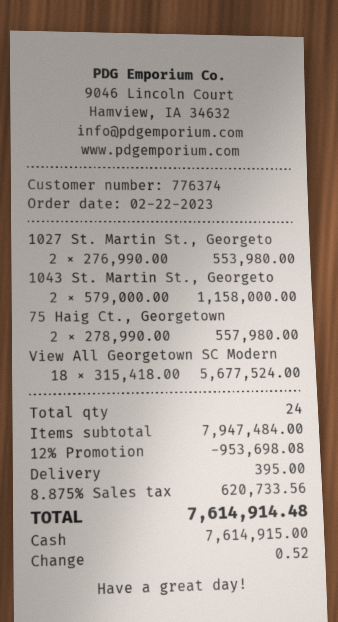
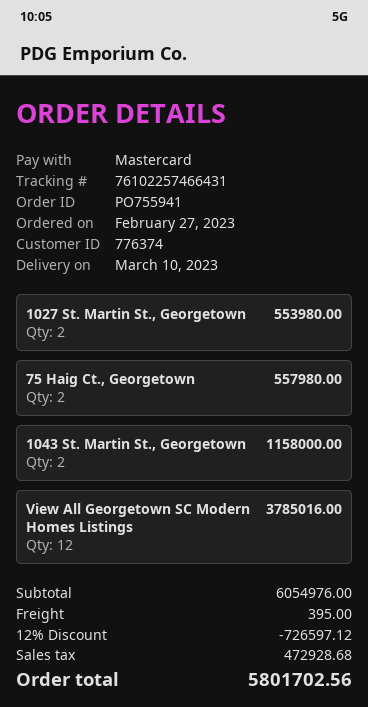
order date: 2023-02-22 -> 2023-02-27
payment method: cash -> Mastercard
View All Georgetown SC Modern: 18 for 5677524.00 -> 12 for 3785016.00
subtotal: 7947484.00 -> 6054976.00
discount: 12% = 953698.08 -> 12% = 726597.12
tax: 620733.56 -> 472928.68
total: 7614914.48 -> 5801702.56

